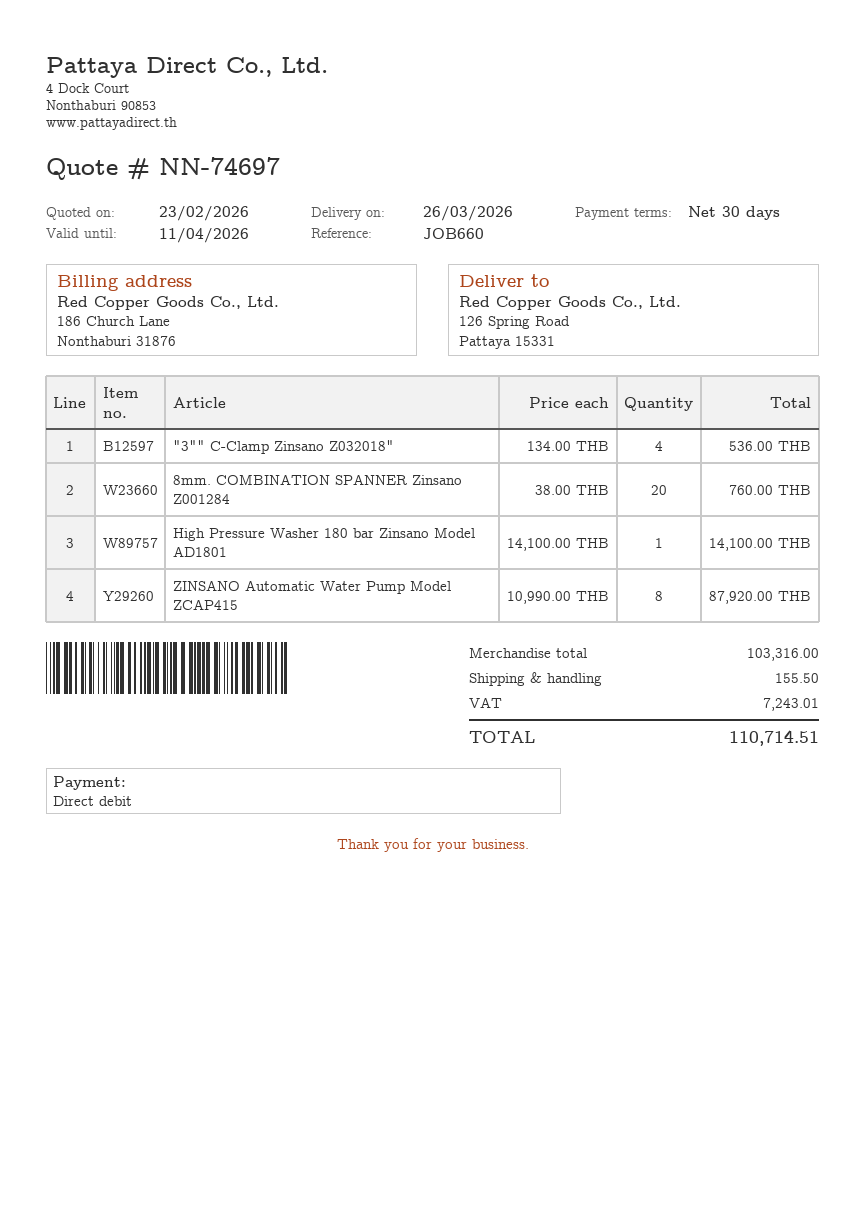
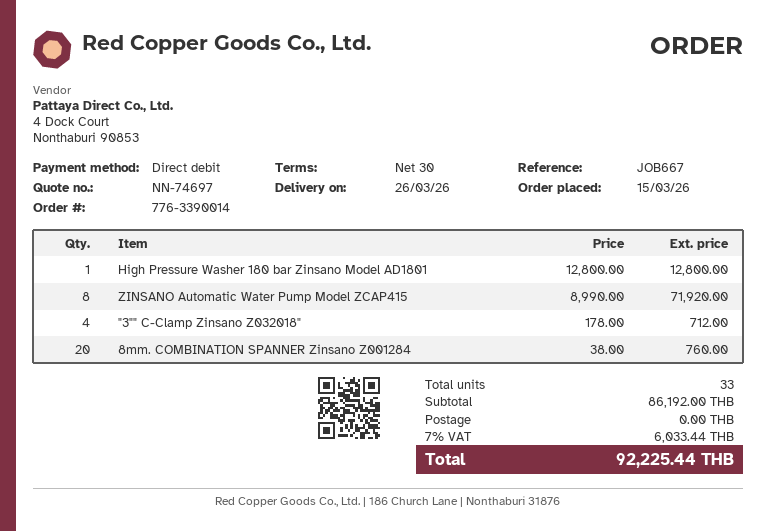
reference: JOB660 -> JOB667
"3"" C-Clamp Zinsano Z032018": 4 x 134.00 = 536.00 -> 4 x 178.00 = 712.00
High Pressure Washer 180 bar Zinsano Model AD1801: 1 x 14100.00 = 14100.00 -> 1 x 12800.00 = 12800.00
ZINSANO Automatic Water Pump Model ZCAP415: 8 x 10990.00 = 87920.00 -> 8 x 8990.00 = 71920.00
subtotal: 103316.00 -> 86192.00
shipping: 155.50 -> 0.00
tax: 7243.01 -> 6033.44
total: 110714.51 -> 92225.44

